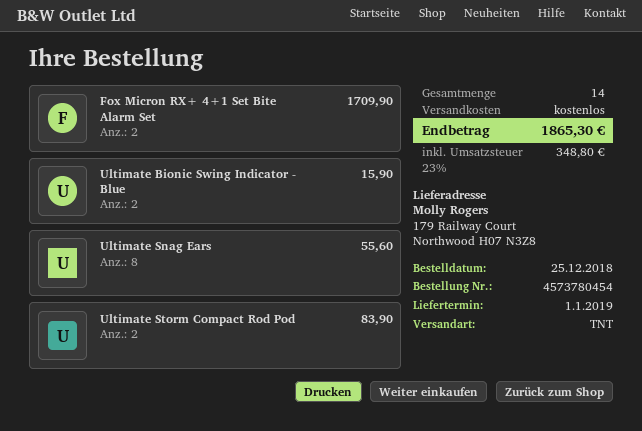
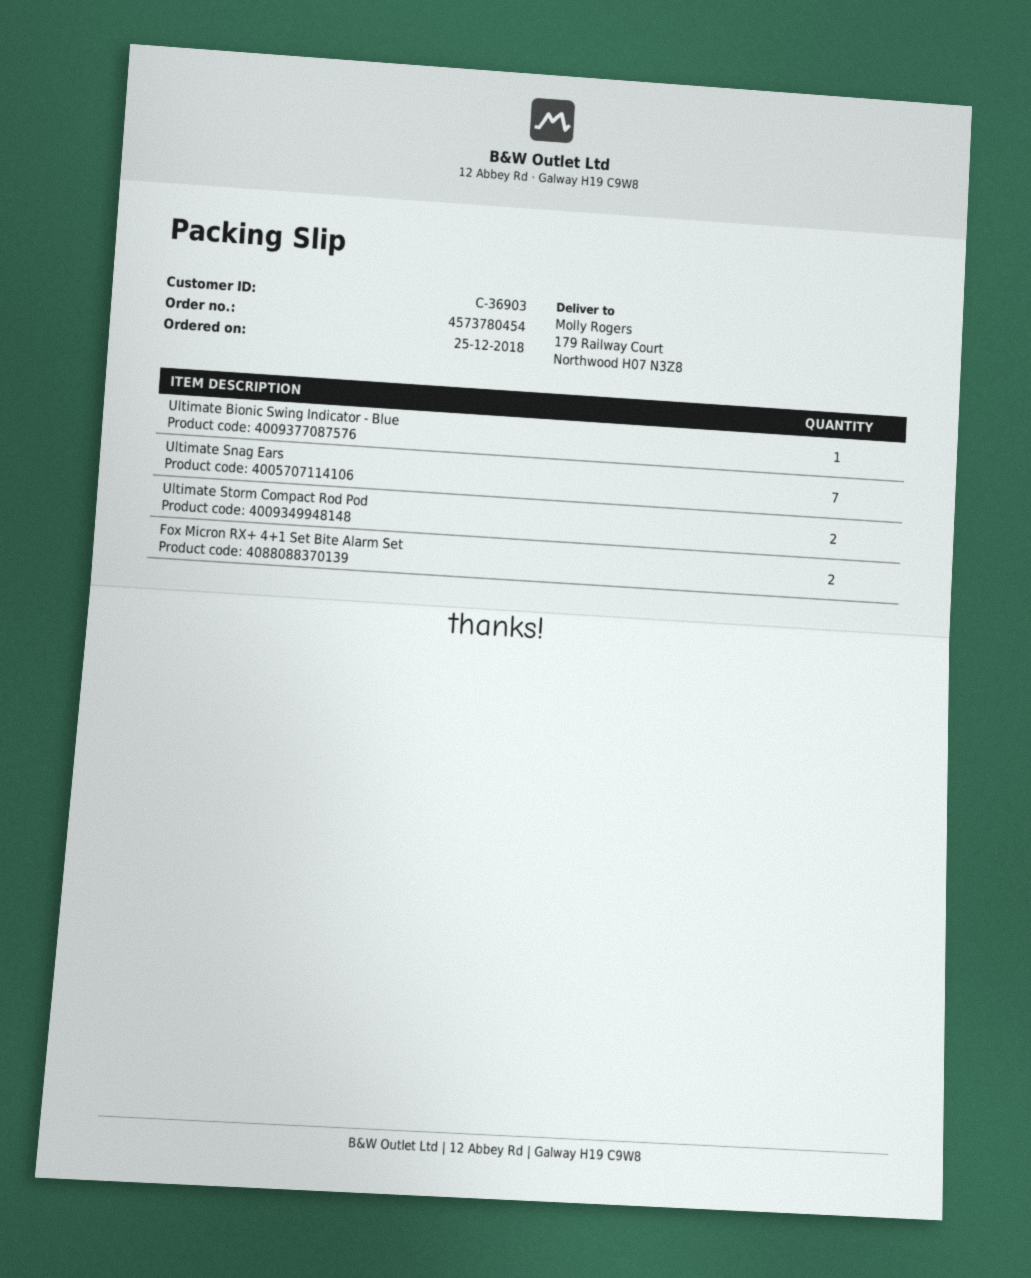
Ultimate Bionic Swing Indicator - Blue: 2 -> 1
Ultimate Snag Ears: 8 -> 7

